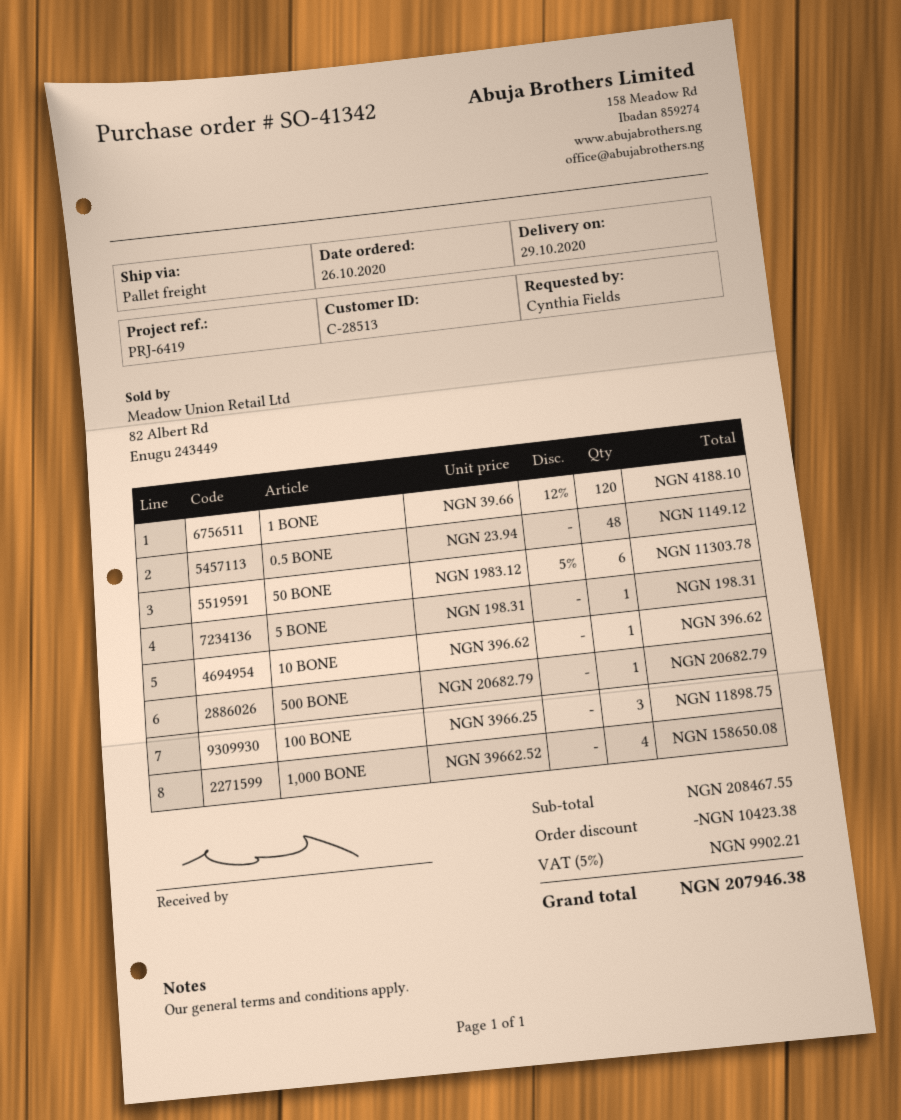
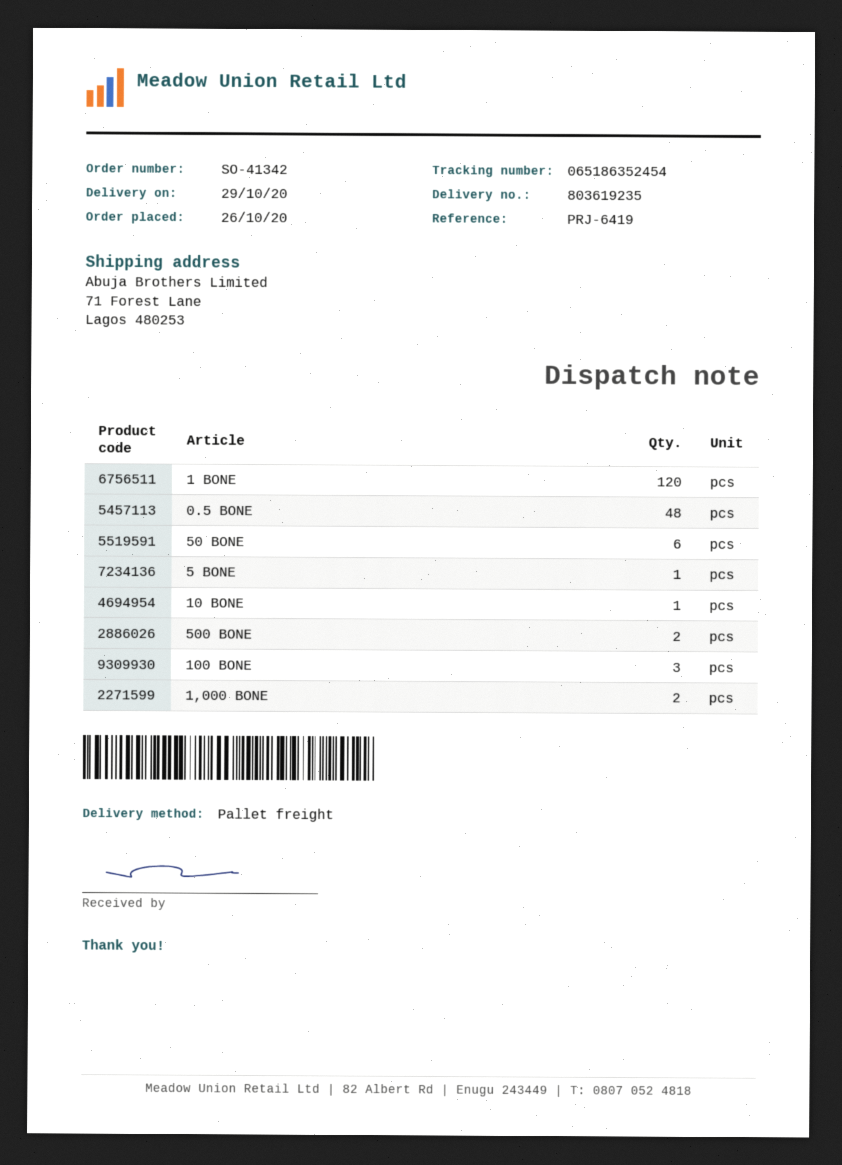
500 BONE: 1 -> 2
1,000 BONE: 4 -> 2

